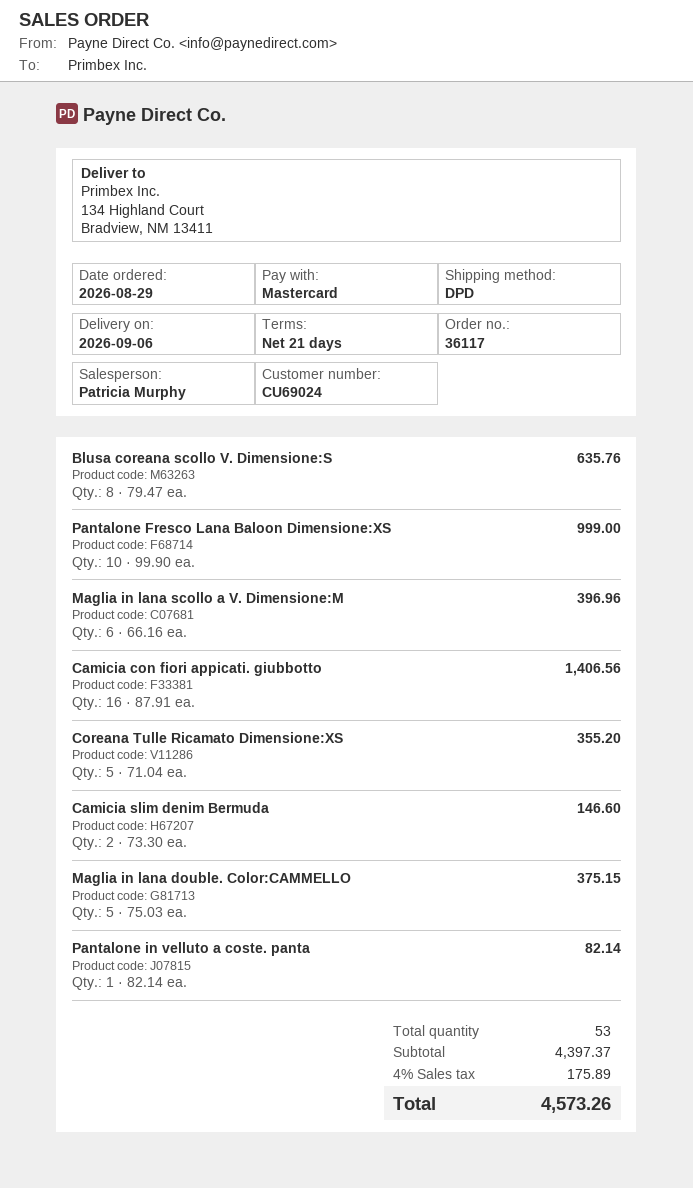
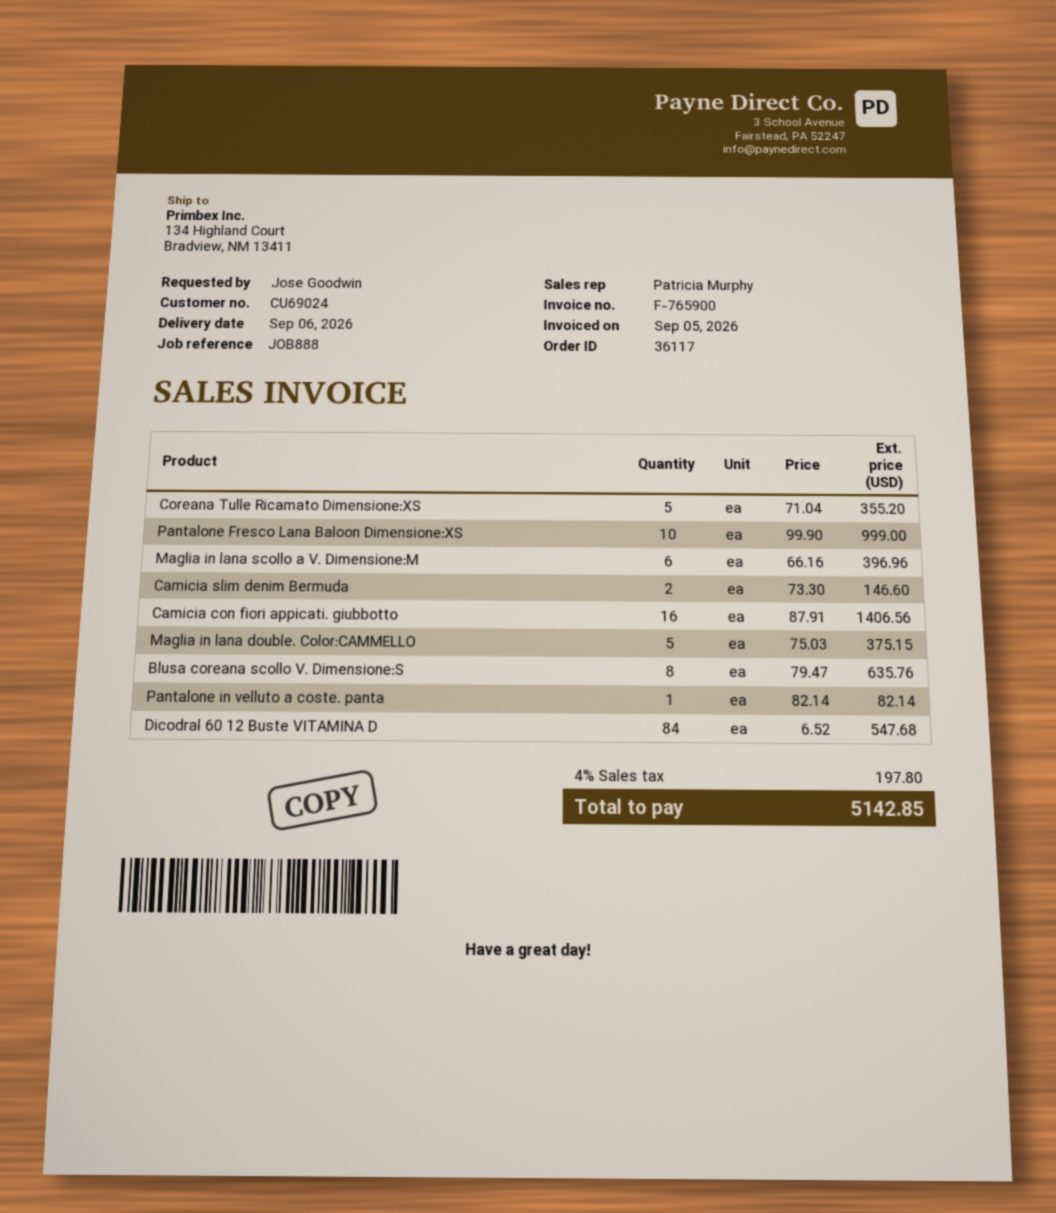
Dicodral 60 12 Buste VITAMINA D: none -> 84 x 6.52 = 547.68
tax: 4% = 175.89 -> 4% = 197.80
total: 4573.26 -> 5142.85

